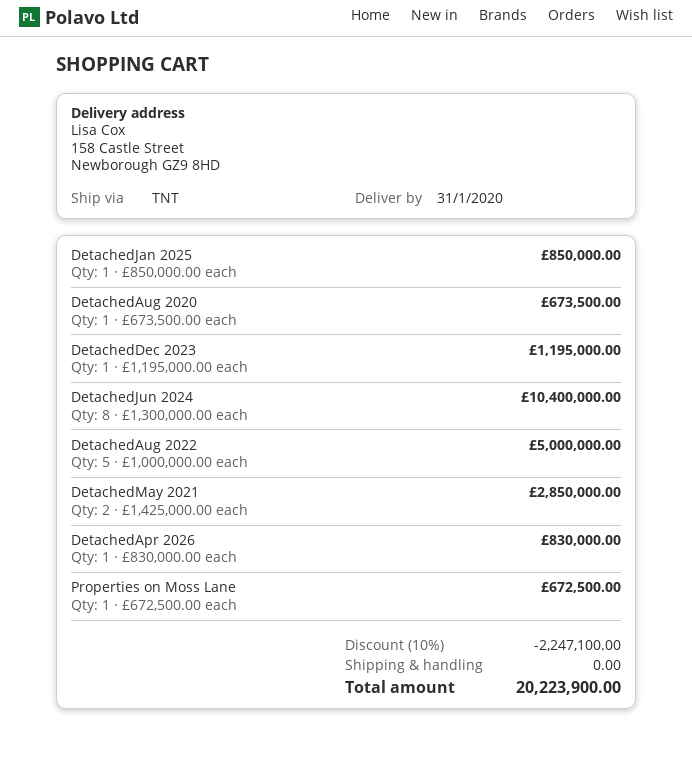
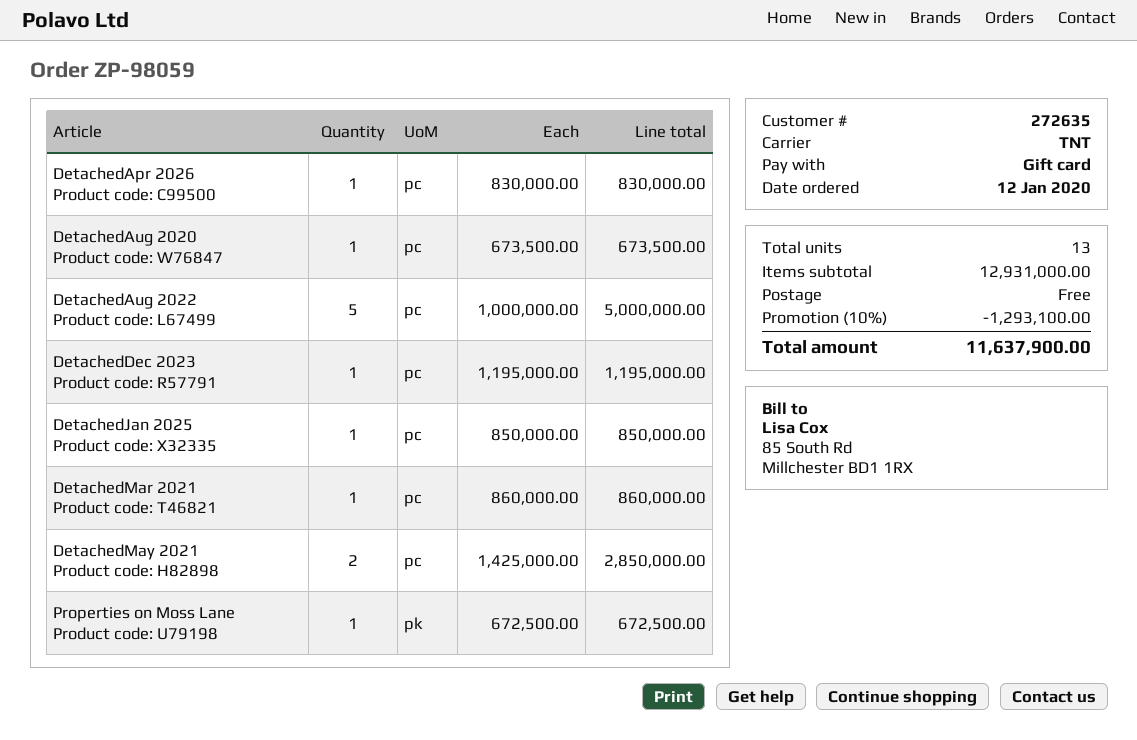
DetachedJun 2024: 8 x 1300000.00 = 10400000.00 -> none
DetachedMar 2021: none -> 1 x 860000.00 = 860000.00
discount: 10% = 2247100.00 -> 10% = 1293100.00
total: 20223900.00 -> 11637900.00

